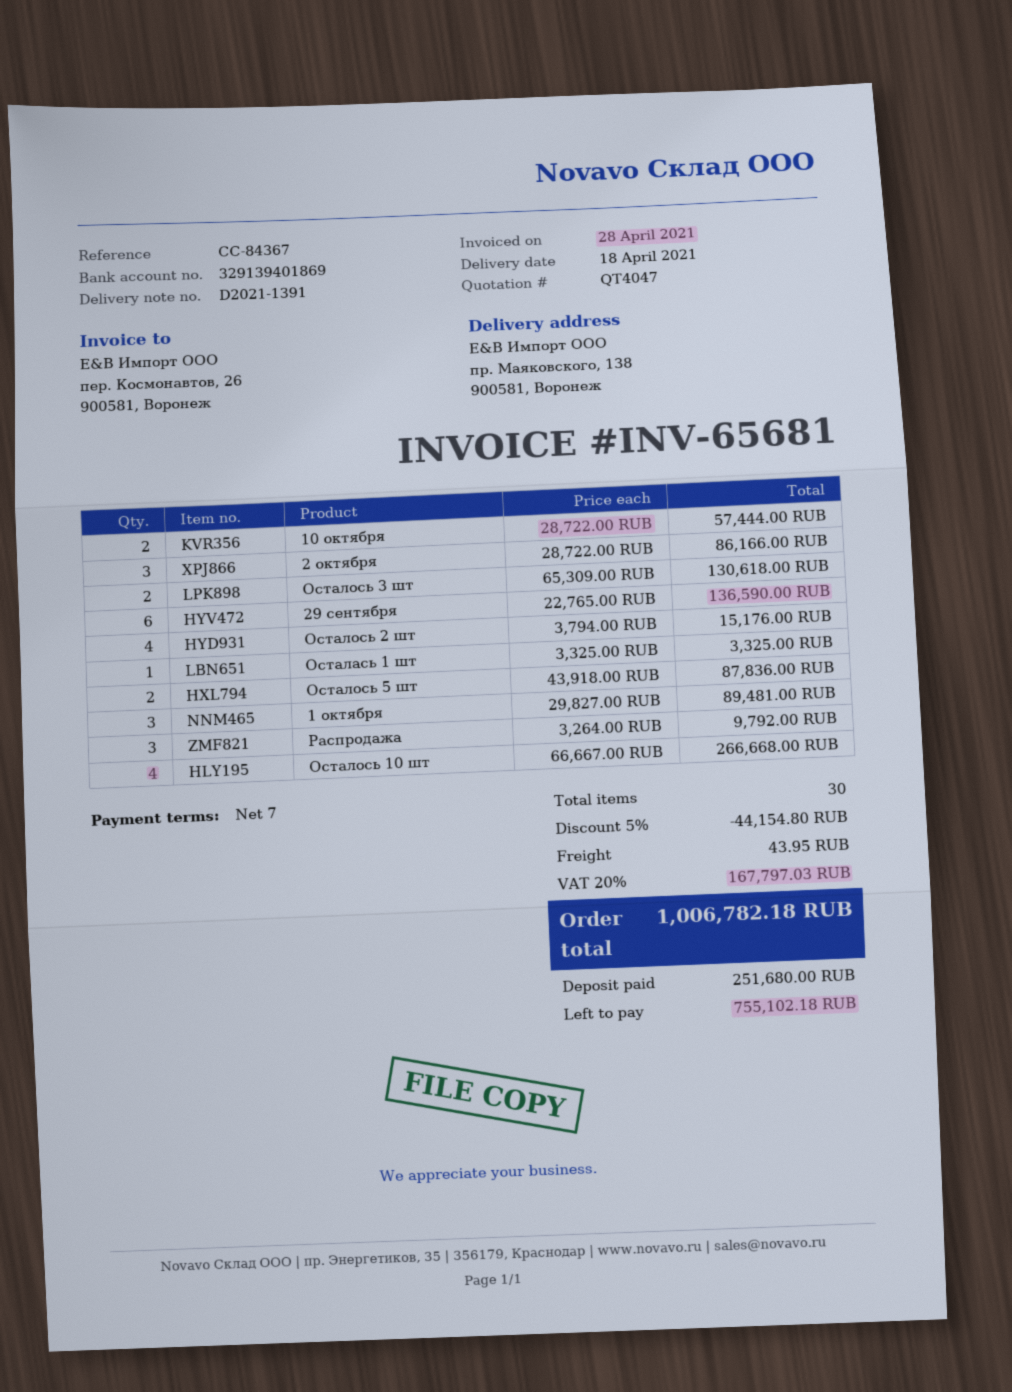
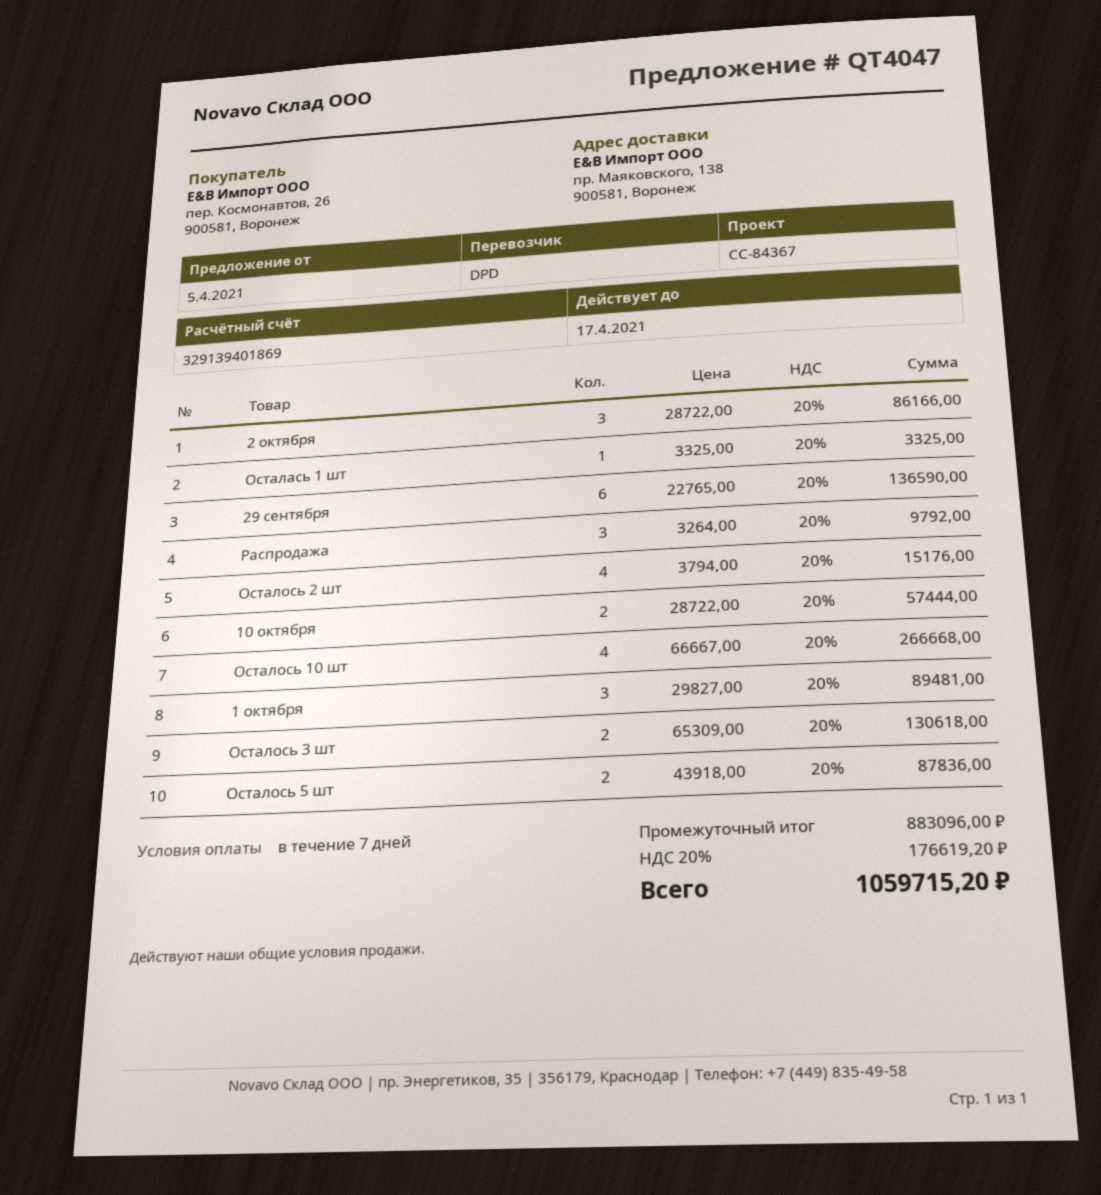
discount: 5% = 44154.80 -> none
shipping: 43.95 -> none
tax: 20% = 167797.03 -> 20% = 176619.20
total: 1006782.18 -> 1059715.20

